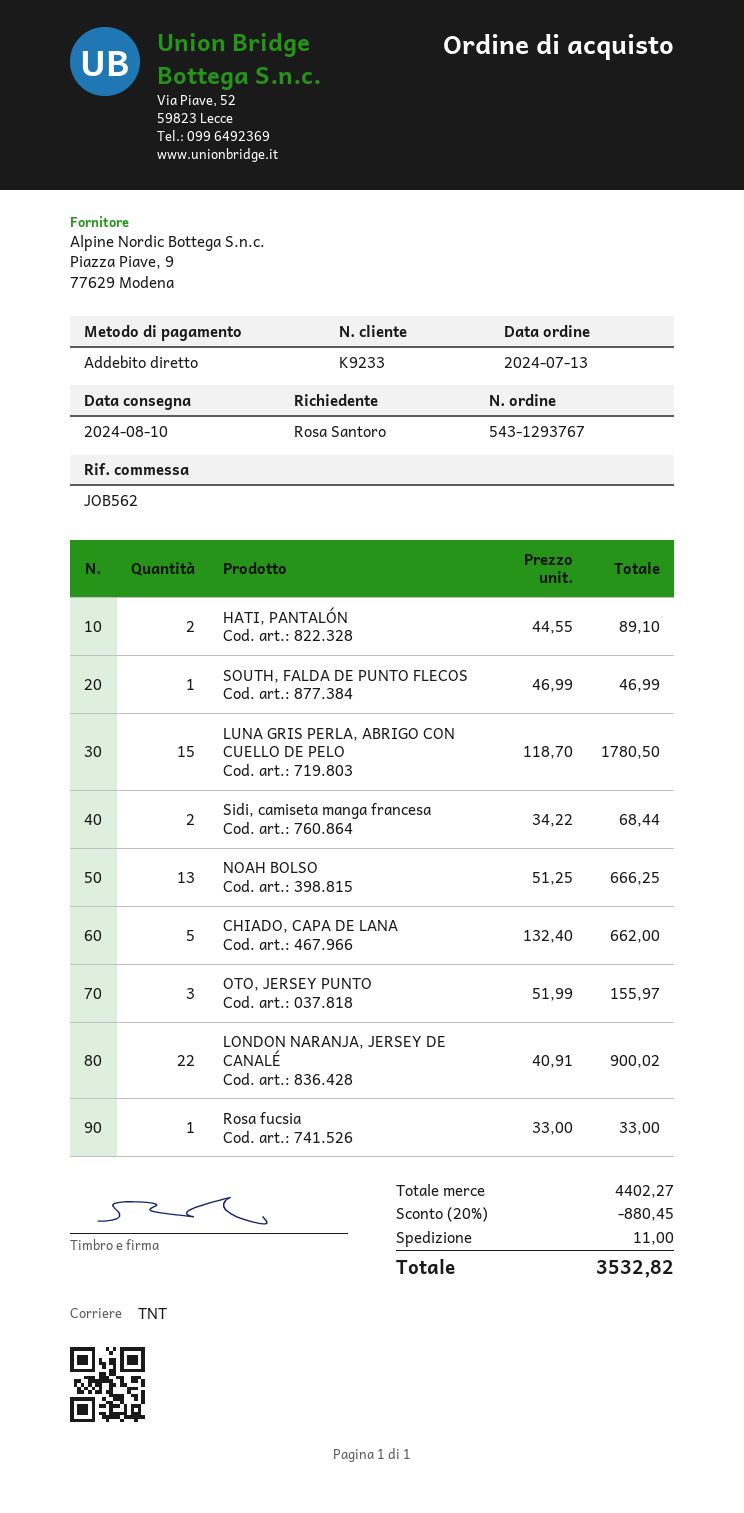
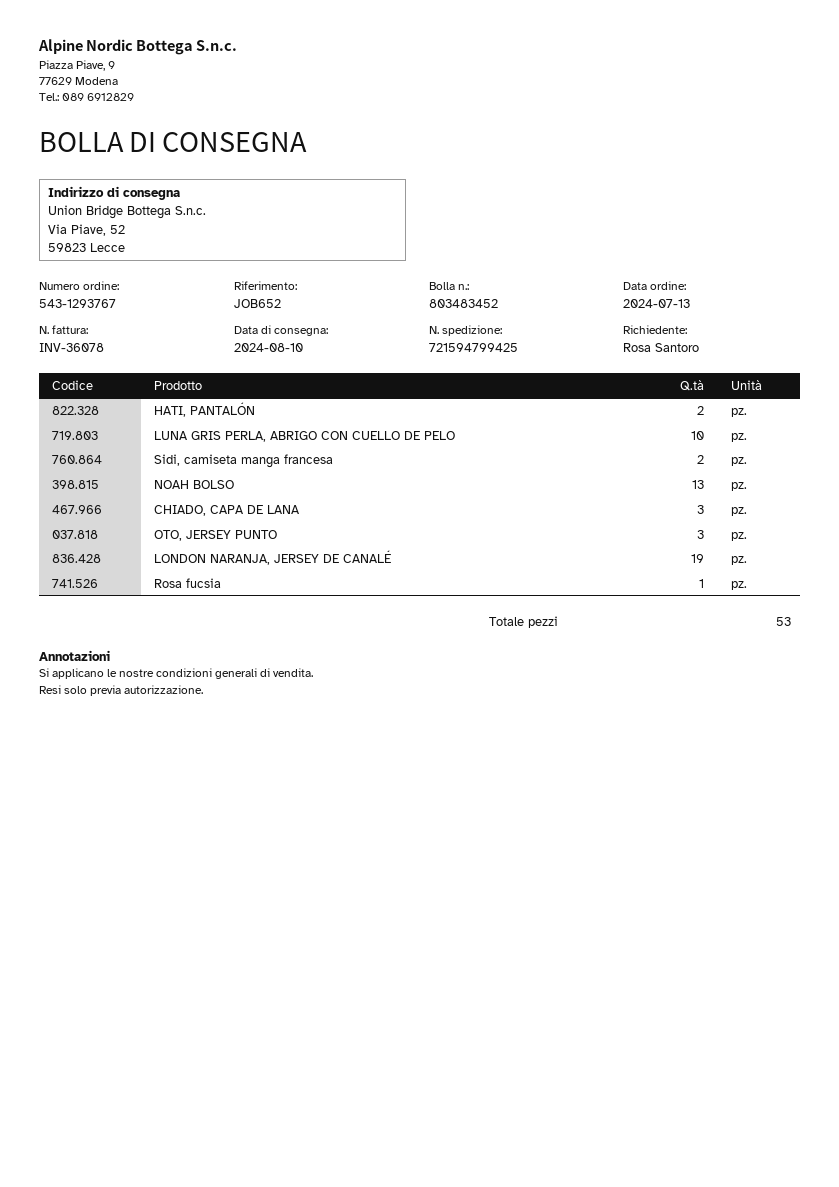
reference: JOB562 -> JOB652
SOUTH, FALDA DE PUNTO FLECOS: 1 -> none
LUNA GRIS PERLA, ABRIGO CON CUELLO DE PELO: 15 -> 10
CHIADO, CAPA DE LANA: 5 -> 3
LONDON NARANJA, JERSEY DE CANALÉ: 22 -> 19

